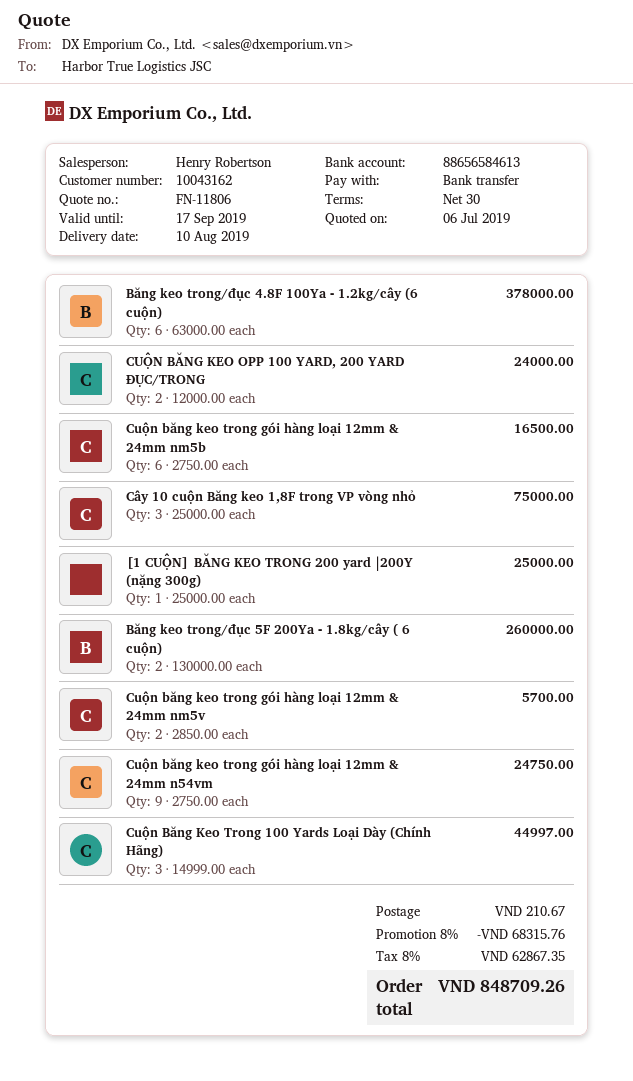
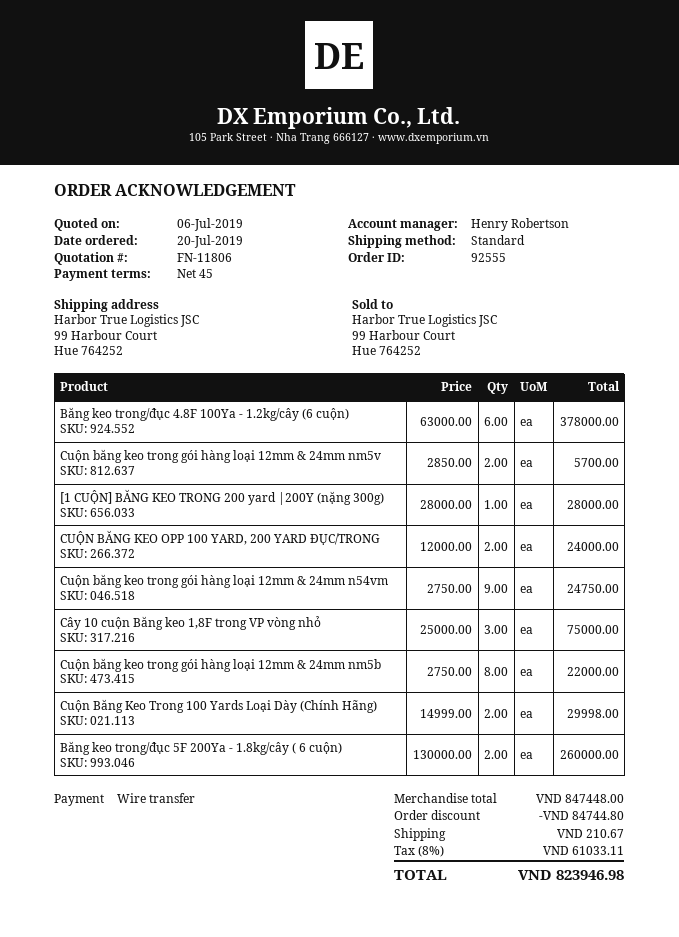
payment terms: 30 days -> 45 days
Cuộn băng keo trong gói hàng loại 12mm & 24mm nm5b: 6 x 2750.00 = 16500.00 -> 8 x 2750.00 = 22000.00
[1 CUỘN] BĂNG KEO TRONG 200 yard |200Y (nặng 300g): 1 x 25000.00 = 25000.00 -> 1 x 28000.00 = 28000.00
Cuộn Băng Keo Trong 100 Yards Loại Dày (Chính Hãng): 3 x 14999.00 = 44997.00 -> 2 x 14999.00 = 29998.00
discount: 68315.76 -> 84744.80
tax: 8% = 62867.35 -> 8% = 61033.11
total: 848709.26 -> 823946.98

